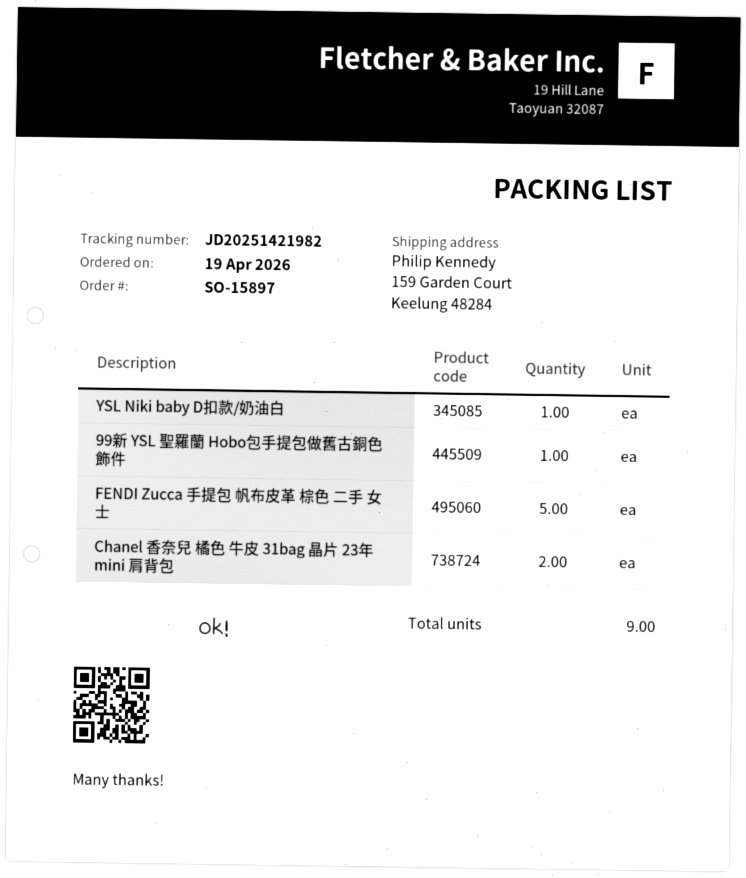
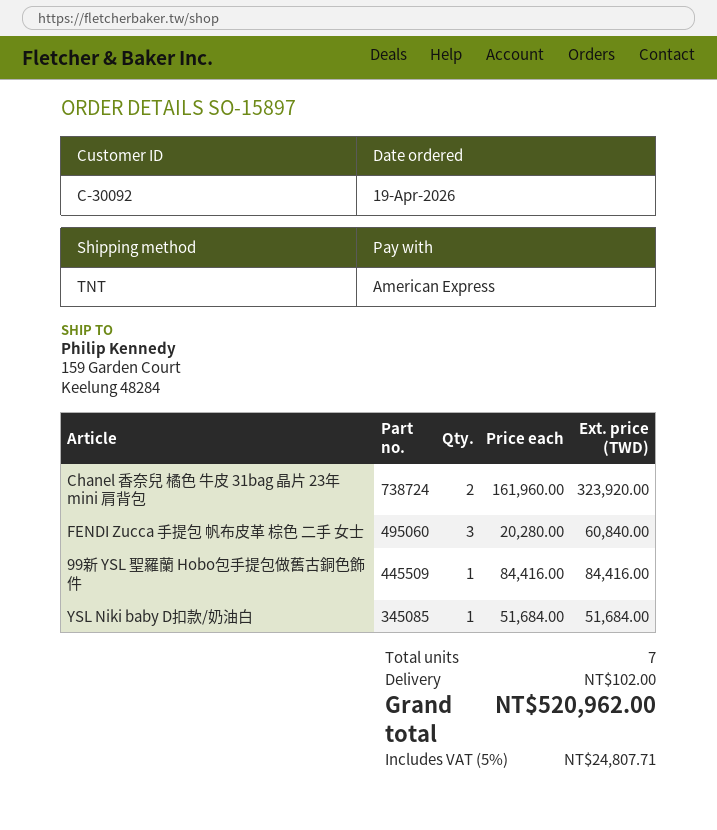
FENDI Zucca 手提包 帆布皮革 棕色 二手 女士: 5 -> 3
total quantity: 9 -> 7

